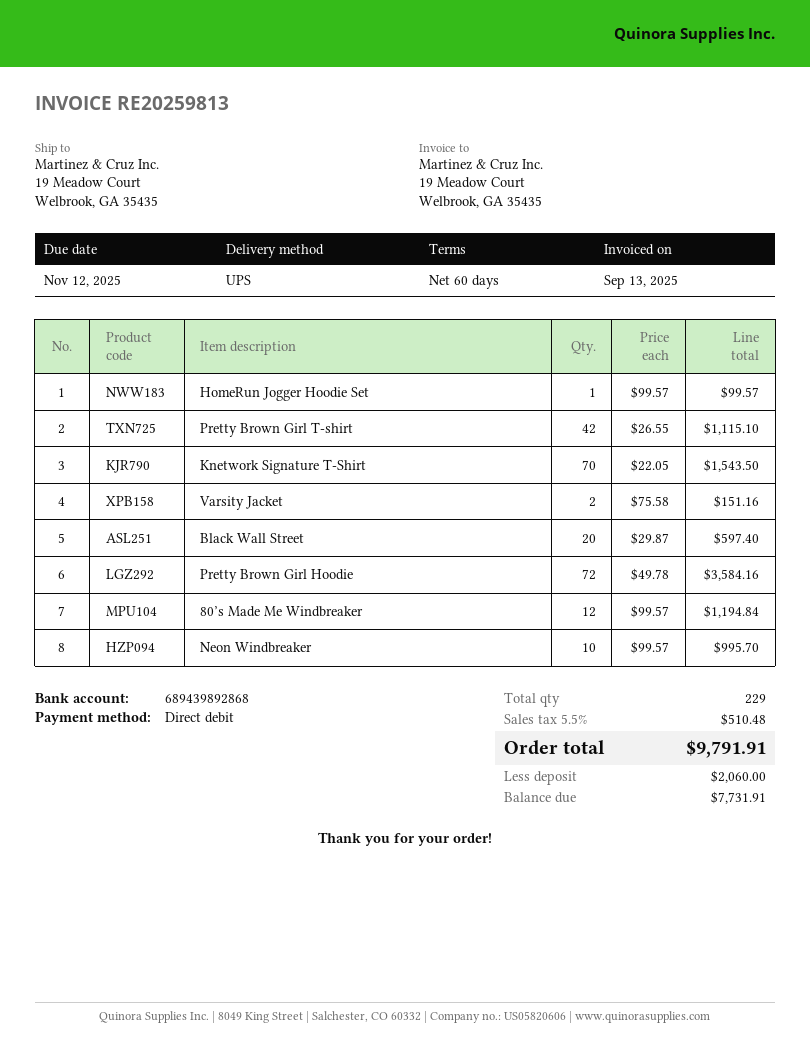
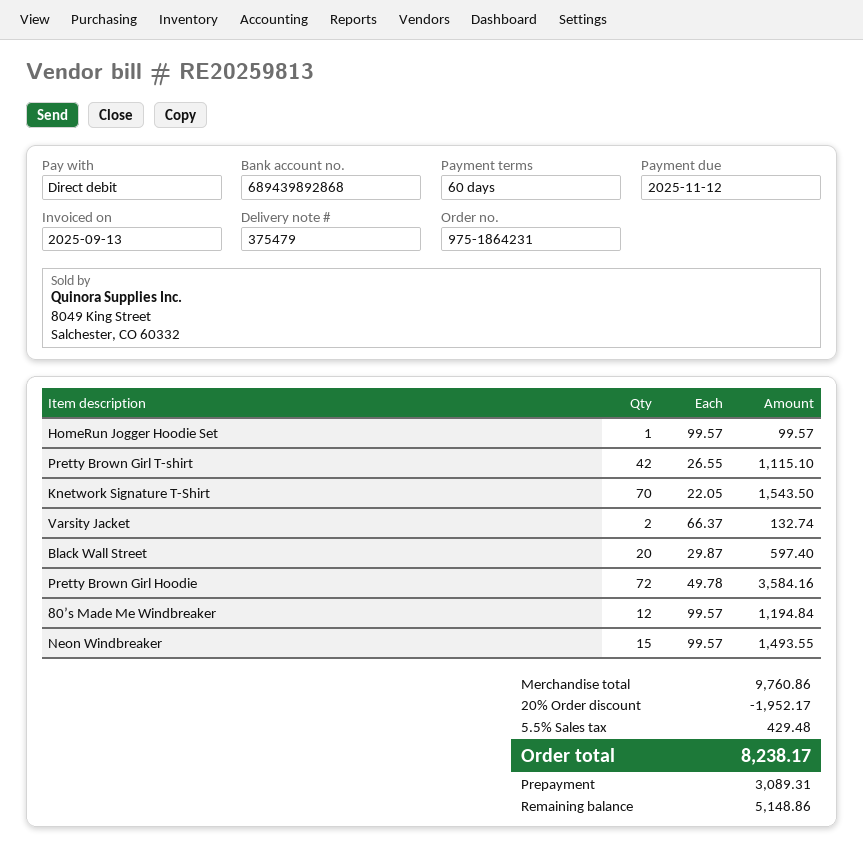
Varsity Jacket: 2 x 75.58 = 151.16 -> 2 x 66.37 = 132.74
Neon Windbreaker: 10 x 99.57 = 995.70 -> 15 x 99.57 = 1493.55
discount: none -> 20% = 1952.17
tax: 5.5% = 510.48 -> 5.5% = 429.48
total: 9791.91 -> 8238.17
deposit: 2060.00 -> 3089.31
balance: 7731.91 -> 5148.86

